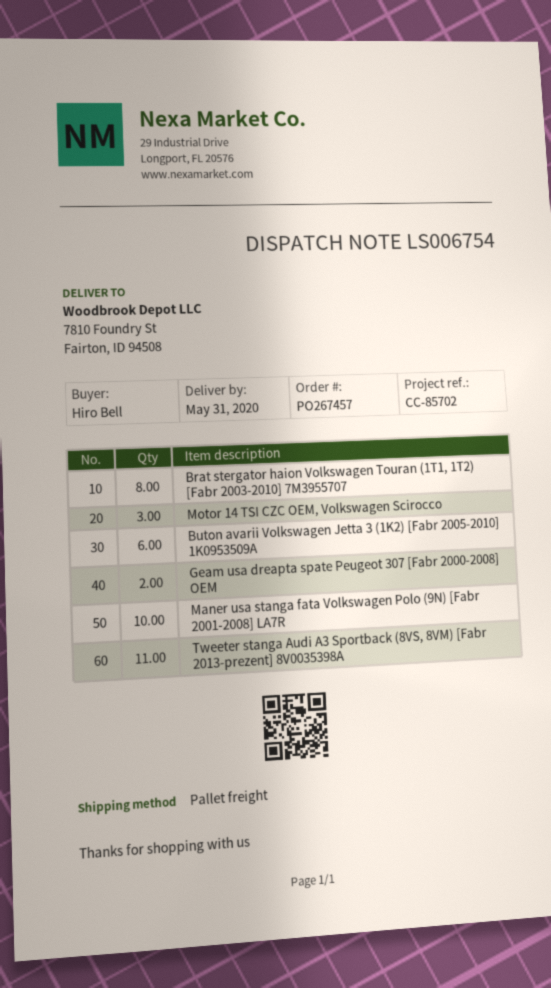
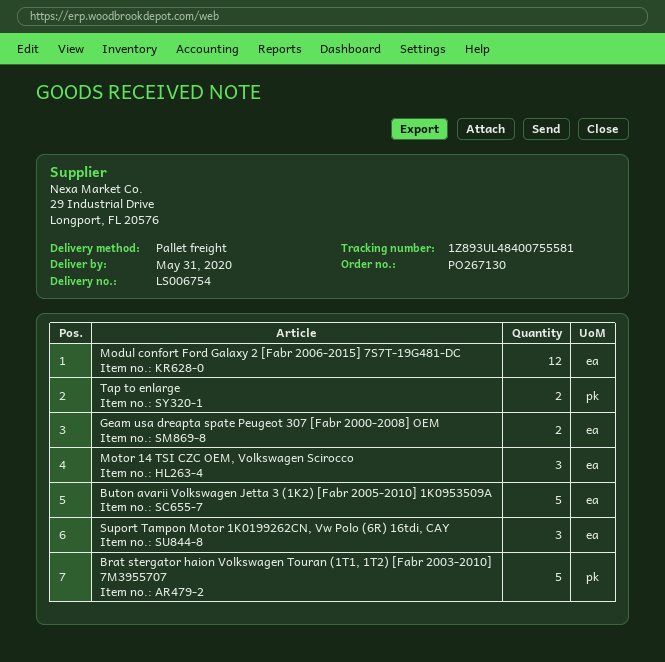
order number: PO267457 -> PO267130
Brat stergator haion Volkswagen Touran (1T1, 1T2) [Fabr 2003-2010] 7M3955707: 8 -> 5
Buton avarii Volkswagen Jetta 3 (1K2) [Fabr 2005-2010] 1K0953509A: 6 -> 5
Maner usa stanga fata Volkswagen Polo (9N) [Fabr 2001-2008] LA7R: 10 -> none
Tweeter stanga Audi A3 Sportback (8VS, 8VM) [Fabr 2013-prezent] 8V0035398A: 11 -> none
Modul confort Ford Galaxy 2 [Fabr 2006-2015] 7S7T-19G481-DC: none -> 12
Tap to enlarge: none -> 2
Suport Tampon Motor 1K0199262CN, Vw Polo (6R) 16tdi, CAY: none -> 3

